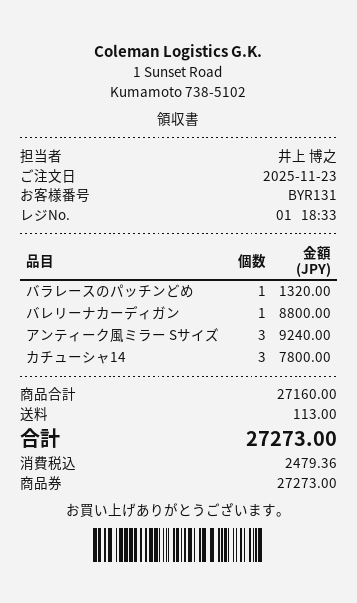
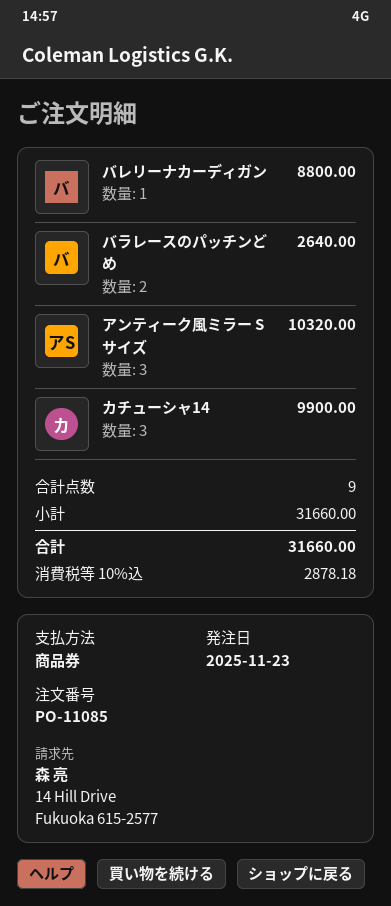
バラレースのパッチンどめ: 1 for 1320.00 -> 2 for 2640.00
アンティーク風ミラー Sサイズ: 3 for 9240.00 -> 3 for 10320.00
カチューシャ14: 3 for 7800.00 -> 3 for 9900.00
subtotal: 27160.00 -> 31660.00
shipping: 113.00 -> none
tax: 2479.36 -> 2878.18
total: 27273.00 -> 31660.00

